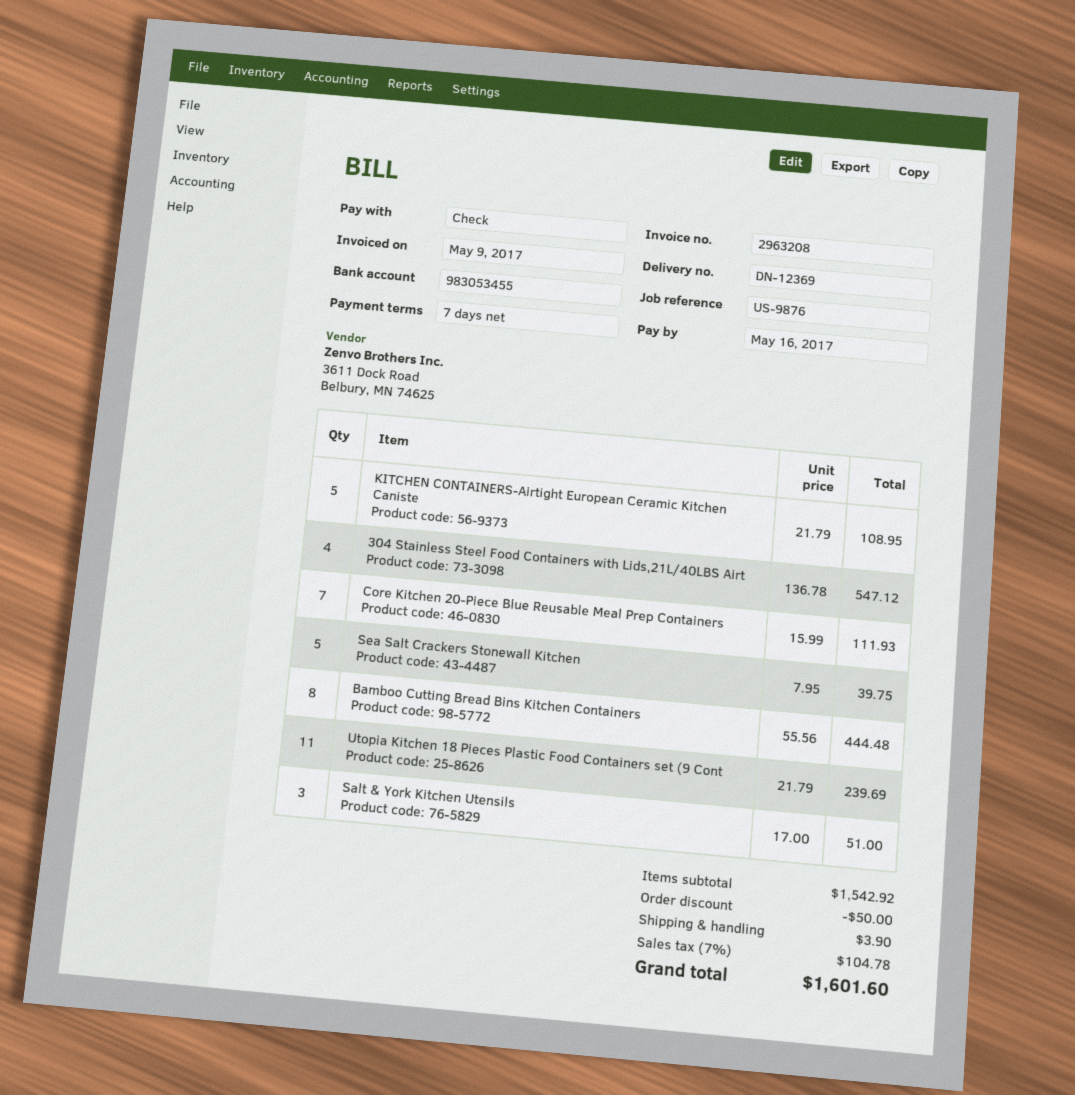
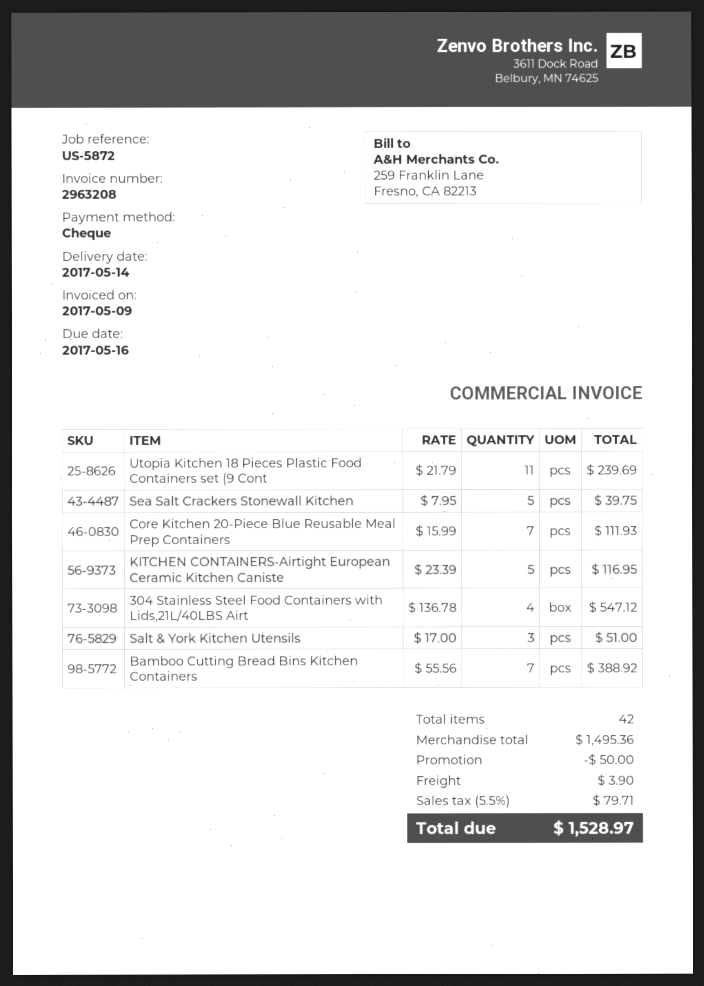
reference: US-9876 -> US-5872
KITCHEN CONTAINERS-Airtight European Ceramic Kitchen Caniste: 5 x 21.79 = 108.95 -> 5 x 23.39 = 116.95
Bamboo Cutting Bread Bins Kitchen Containers: 8 x 55.56 = 444.48 -> 7 x 55.56 = 388.92
subtotal: 1542.92 -> 1495.36
tax: 7% = 104.78 -> 5.5% = 79.71
total: 1601.60 -> 1528.97

